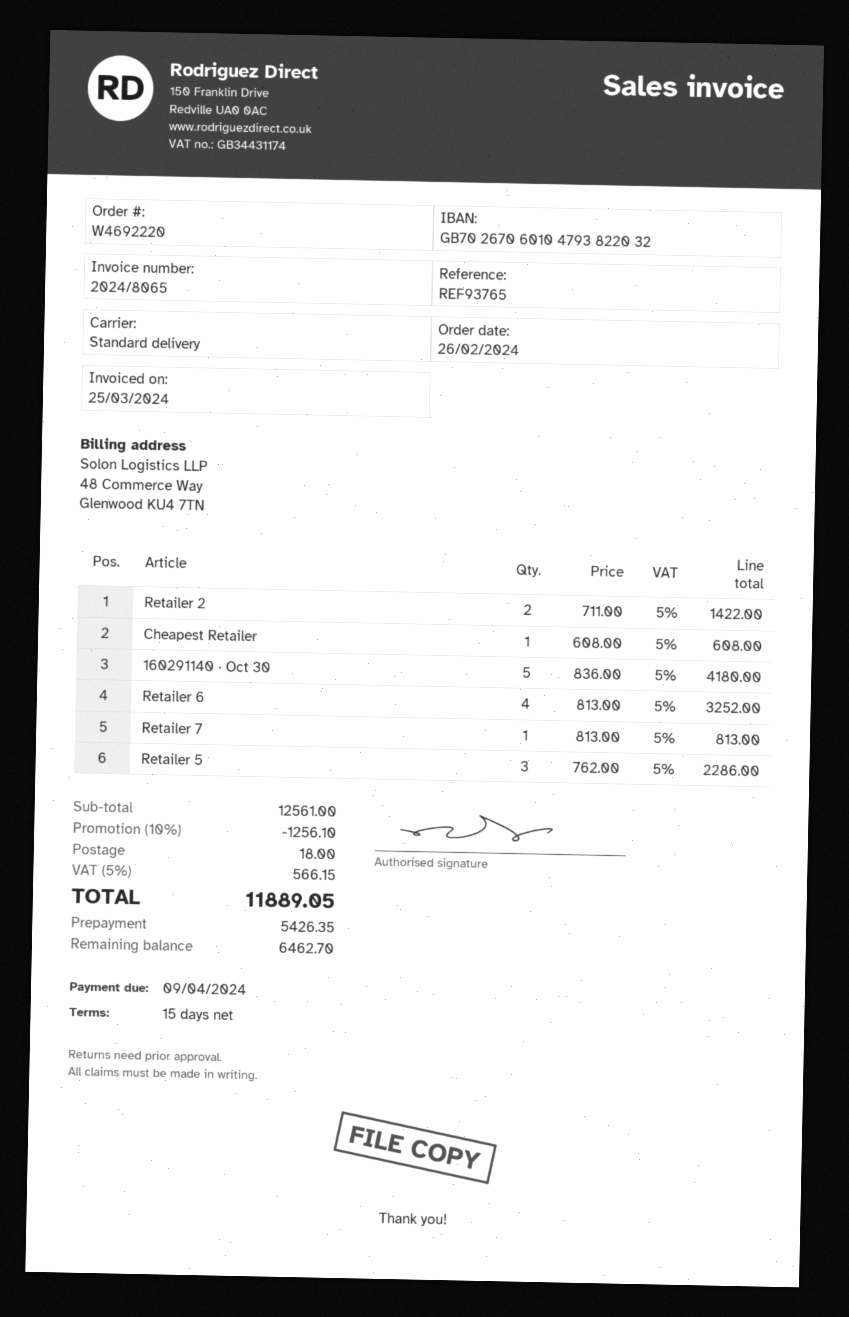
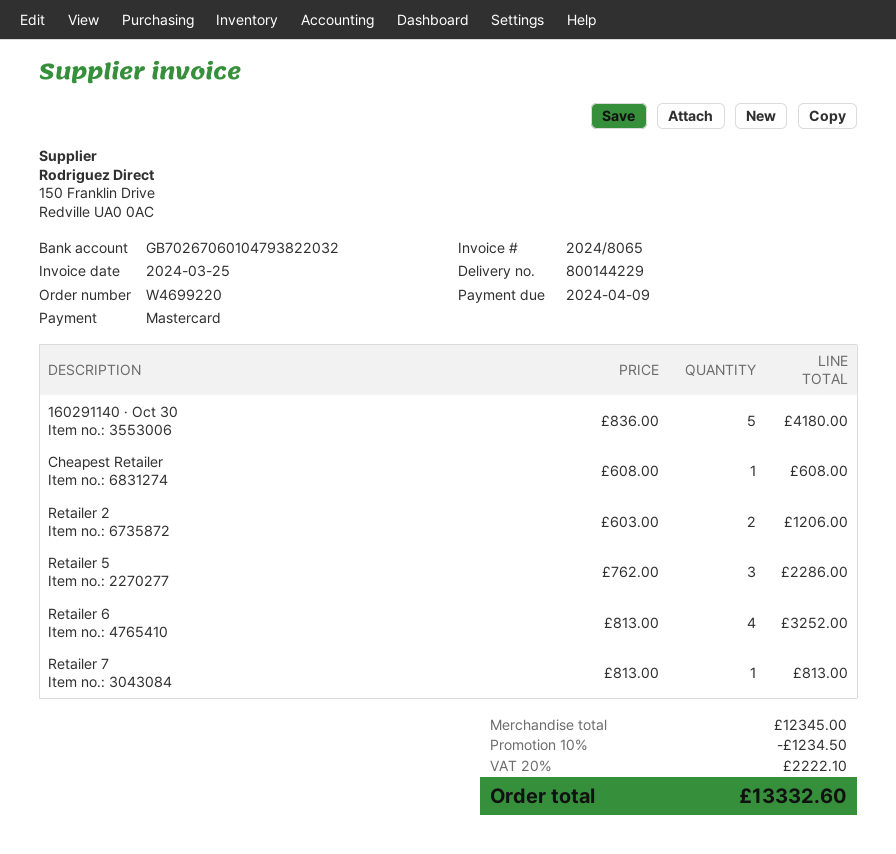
order number: W4692220 -> W4699220
Retailer 2: 2 x 711.00 = 1422.00 -> 2 x 603.00 = 1206.00
subtotal: 12561.00 -> 12345.00
discount: 10% = 1256.10 -> 10% = 1234.50
shipping: 18.00 -> none
tax: 5% = 566.15 -> 20% = 2222.10
total: 11889.05 -> 13332.60

